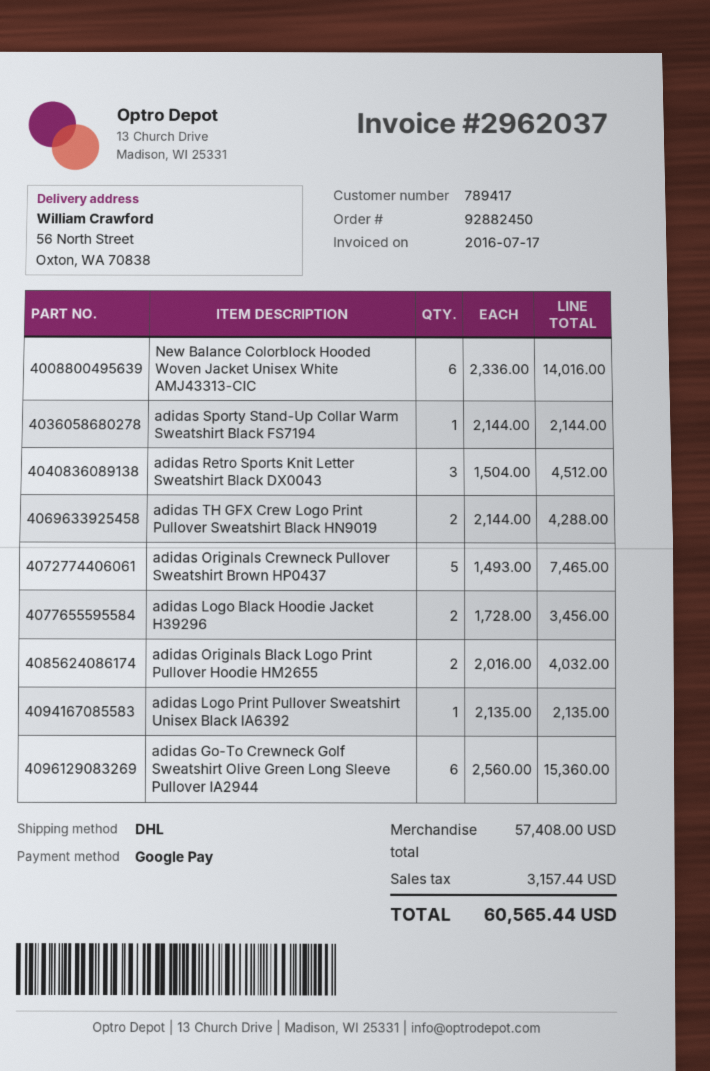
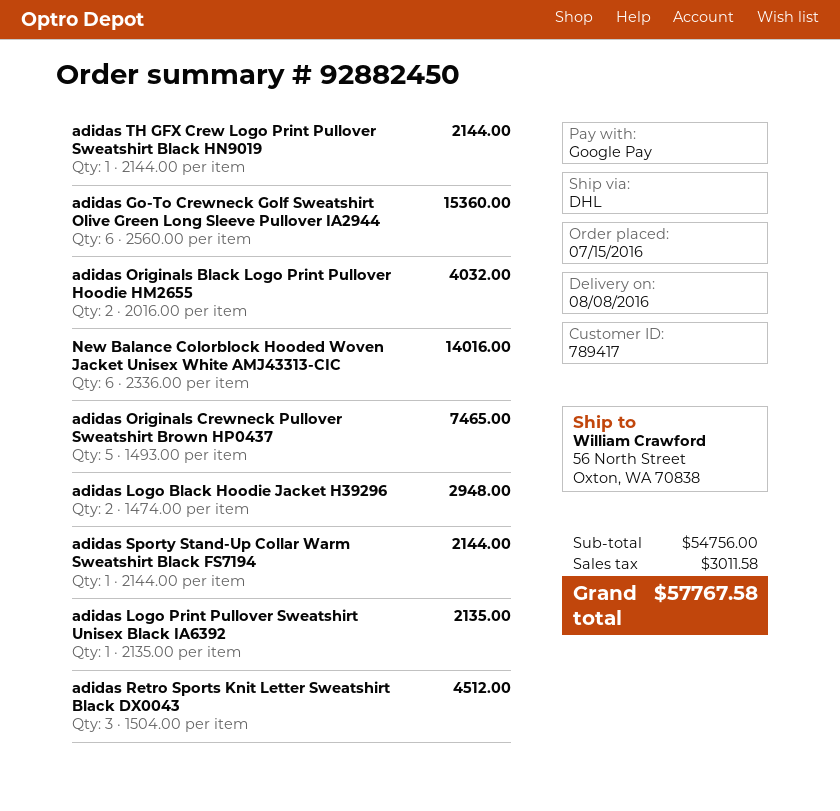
adidas TH GFX Crew Logo Print Pullover Sweatshirt Black HN9019: 2 x 2144.00 = 4288.00 -> 1 x 2144.00 = 2144.00
adidas Logo Black Hoodie Jacket H39296: 2 x 1728.00 = 3456.00 -> 2 x 1474.00 = 2948.00
subtotal: 57408.00 -> 54756.00
tax: 3157.44 -> 3011.58
total: 60565.44 -> 57767.58

